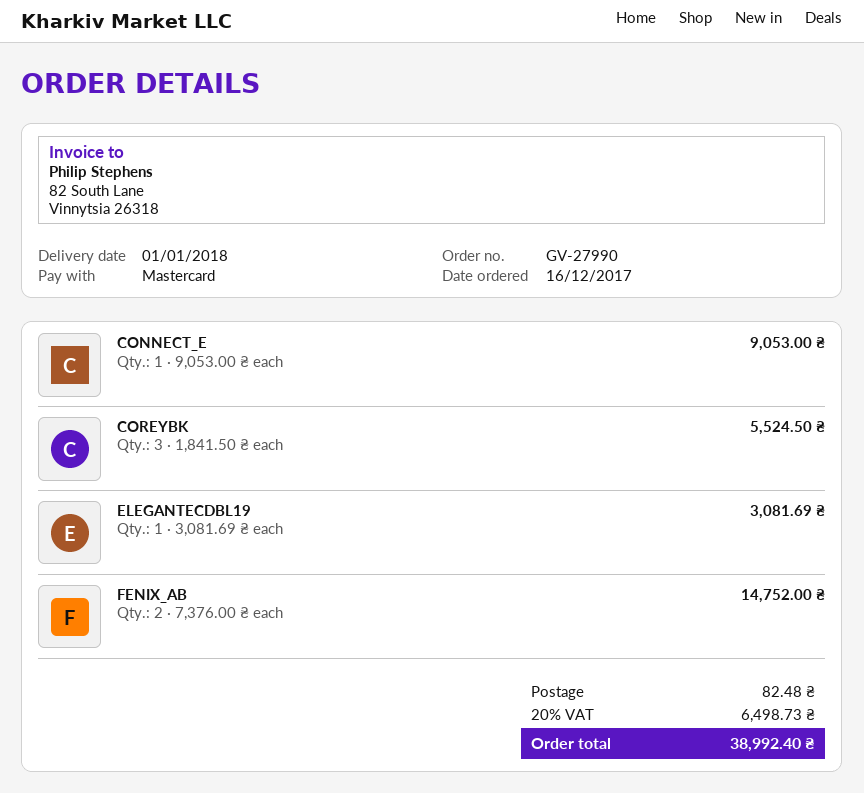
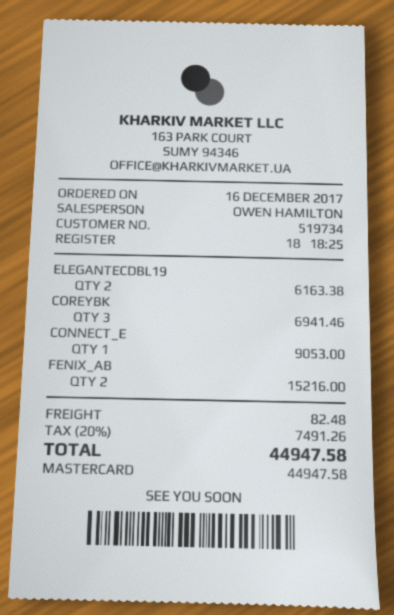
COREYBK: 3 for 5524.50 -> 3 for 6941.46
ELEGANTECDBL19: 1 for 3081.69 -> 2 for 6163.38
FENIX_AB: 2 for 14752.00 -> 2 for 15216.00
tax: 20% = 6498.73 -> 20% = 7491.26
total: 38992.40 -> 44947.58

